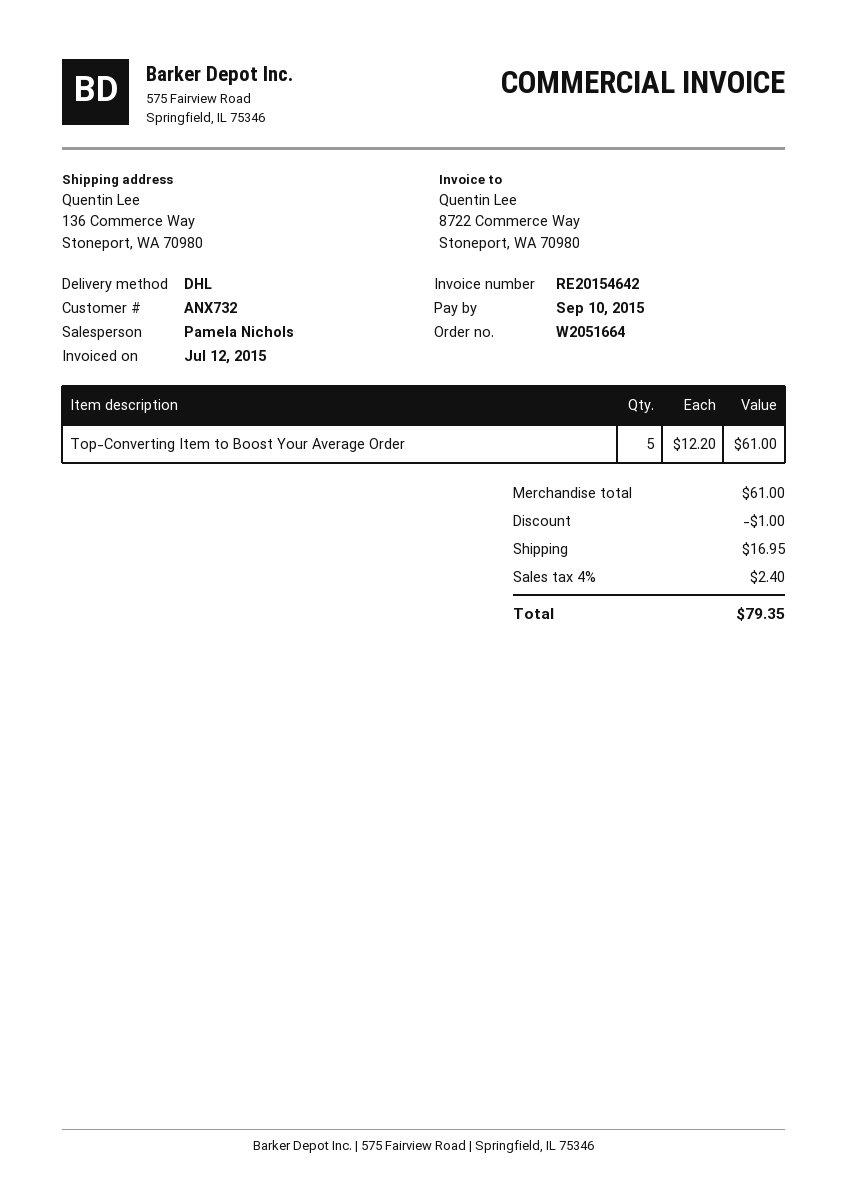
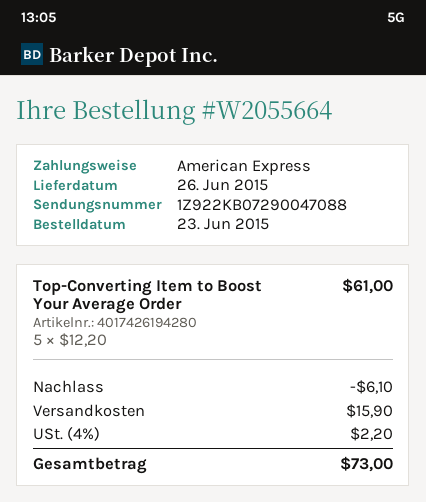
order number: W2051664 -> W2055664
discount: 1.00 -> 6.10
shipping: 16.95 -> 15.90
tax: 4% = 2.40 -> 4% = 2.20
total: 79.35 -> 73.00

